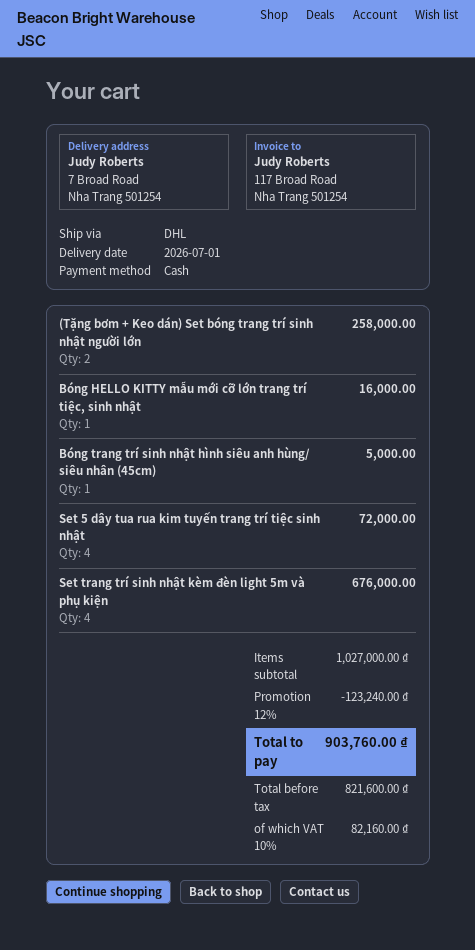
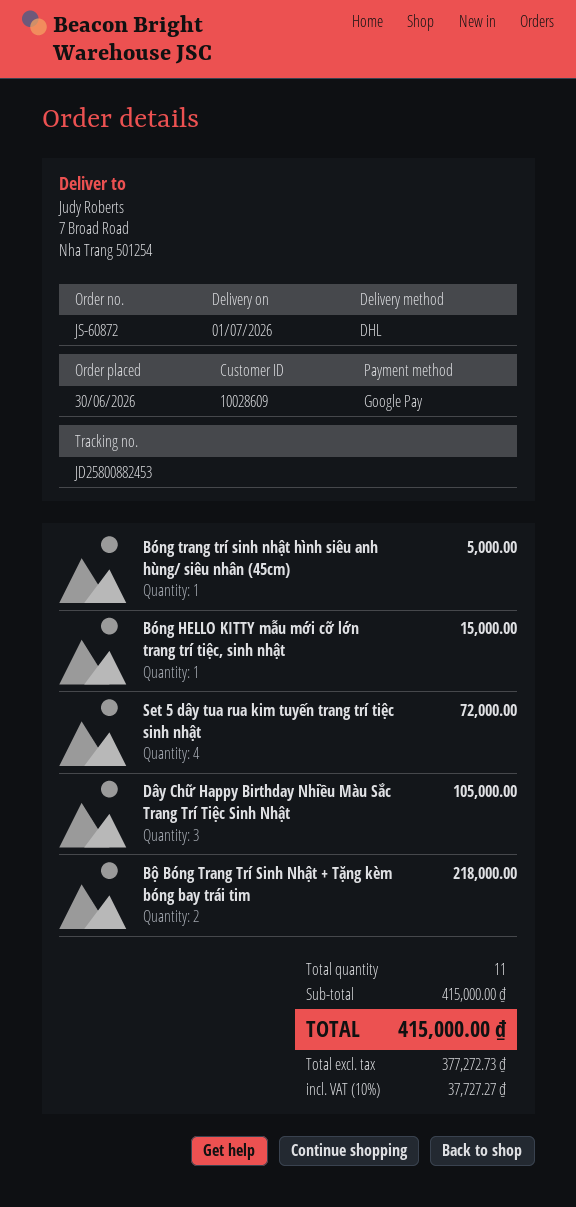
payment method: cash -> Google Pay
(Tặng bơm + Keo dán) Set bóng trang trí sinh nhật người lớn: 2 for 258000.00 -> none
Bóng HELLO KITTY mẫu mới cỡ lớn trang trí tiệc, sinh nhật: 1 for 16000.00 -> 1 for 15000.00
Set trang trí sinh nhật kèm đèn light 5m và phụ kiện: 4 for 676000.00 -> none
Dây Chữ Happy Birthday Nhiều Màu Sắc Trang Trí Tiệc Sinh Nhật: none -> 3 for 105000.00
Bộ Bóng Trang Trí Sinh Nhật + Tặng kèm bóng bay trái tim: none -> 2 for 218000.00
subtotal: 1027000.00 -> 415000.00
discount: 12% = 123240.00 -> none
net: 821600.00 -> 377272.73
tax: 10% = 82160.00 -> 10% = 37727.27
total: 903760.00 -> 415000.00

